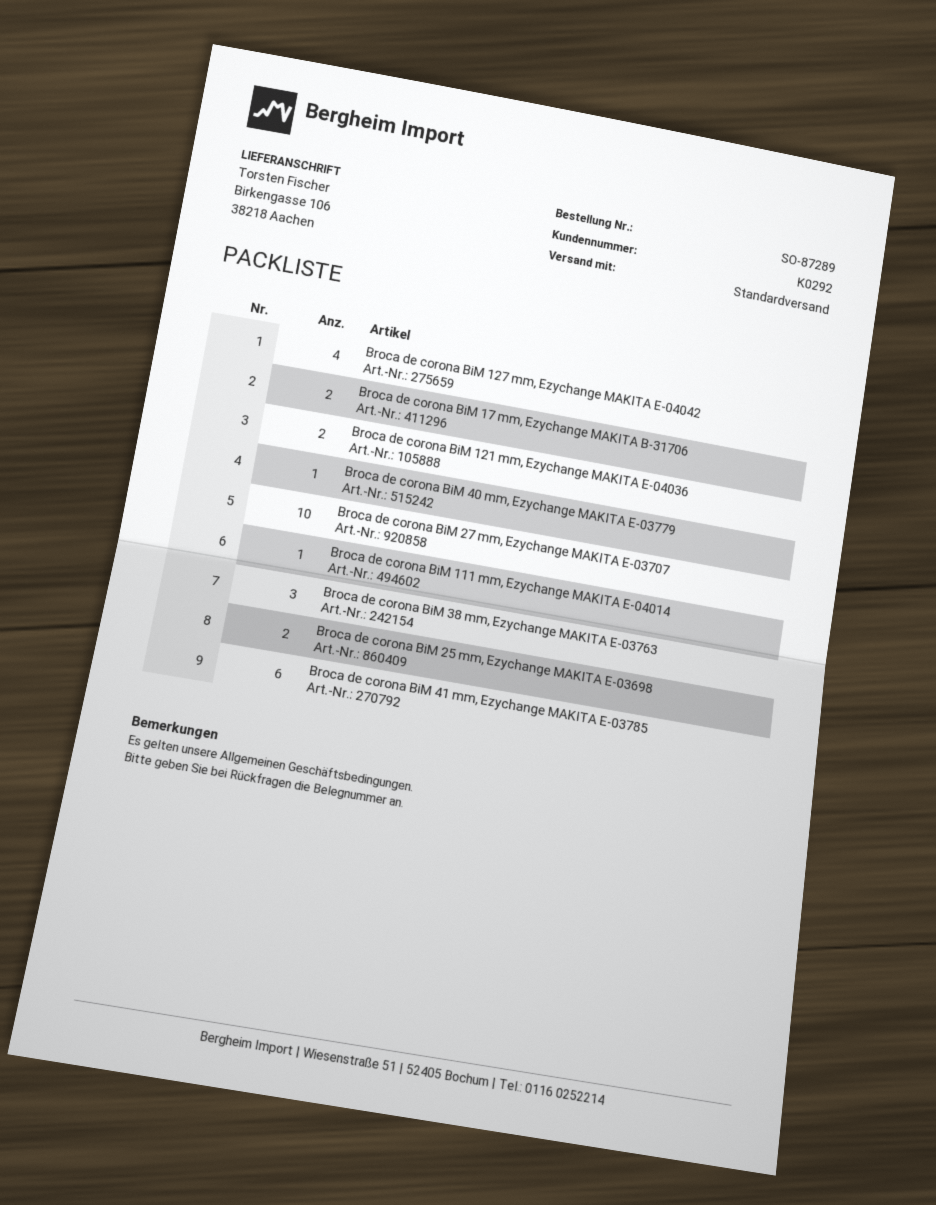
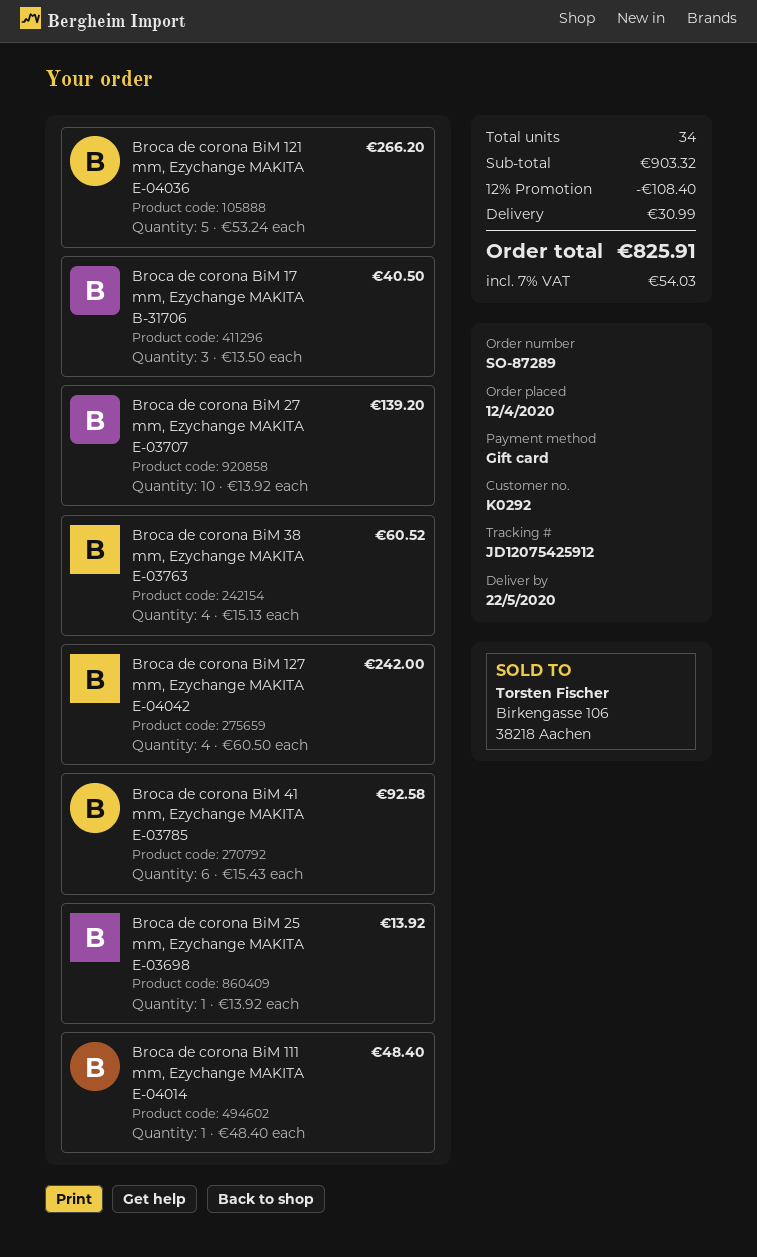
Broca de corona BiM 17 mm, Ezychange MAKITA B-31706: 2 -> 3
Broca de corona BiM 121 mm, Ezychange MAKITA E-04036: 2 -> 5
Broca de corona BiM 40 mm, Ezychange MAKITA E-03779: 1 -> none
Broca de corona BiM 38 mm, Ezychange MAKITA E-03763: 3 -> 4
Broca de corona BiM 25 mm, Ezychange MAKITA E-03698: 2 -> 1

